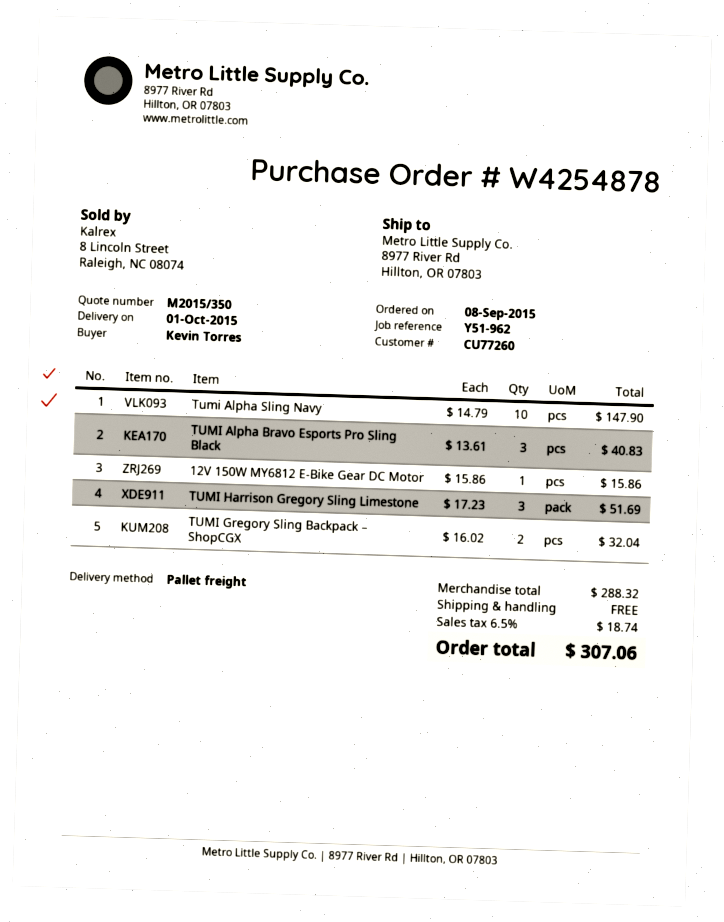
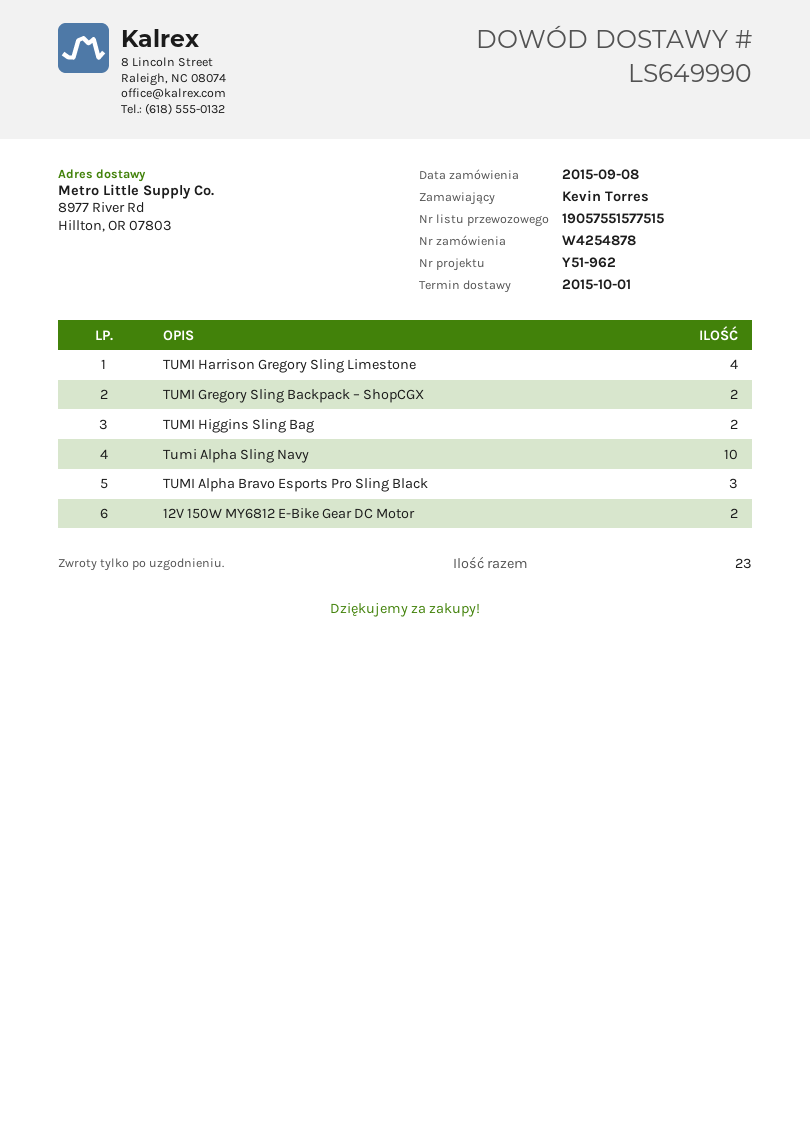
12V 150W MY6812 E-Bike Gear DC Motor: 1 -> 2
TUMI Harrison Gregory Sling Limestone: 3 -> 4
TUMI Higgins Sling Bag: none -> 2

